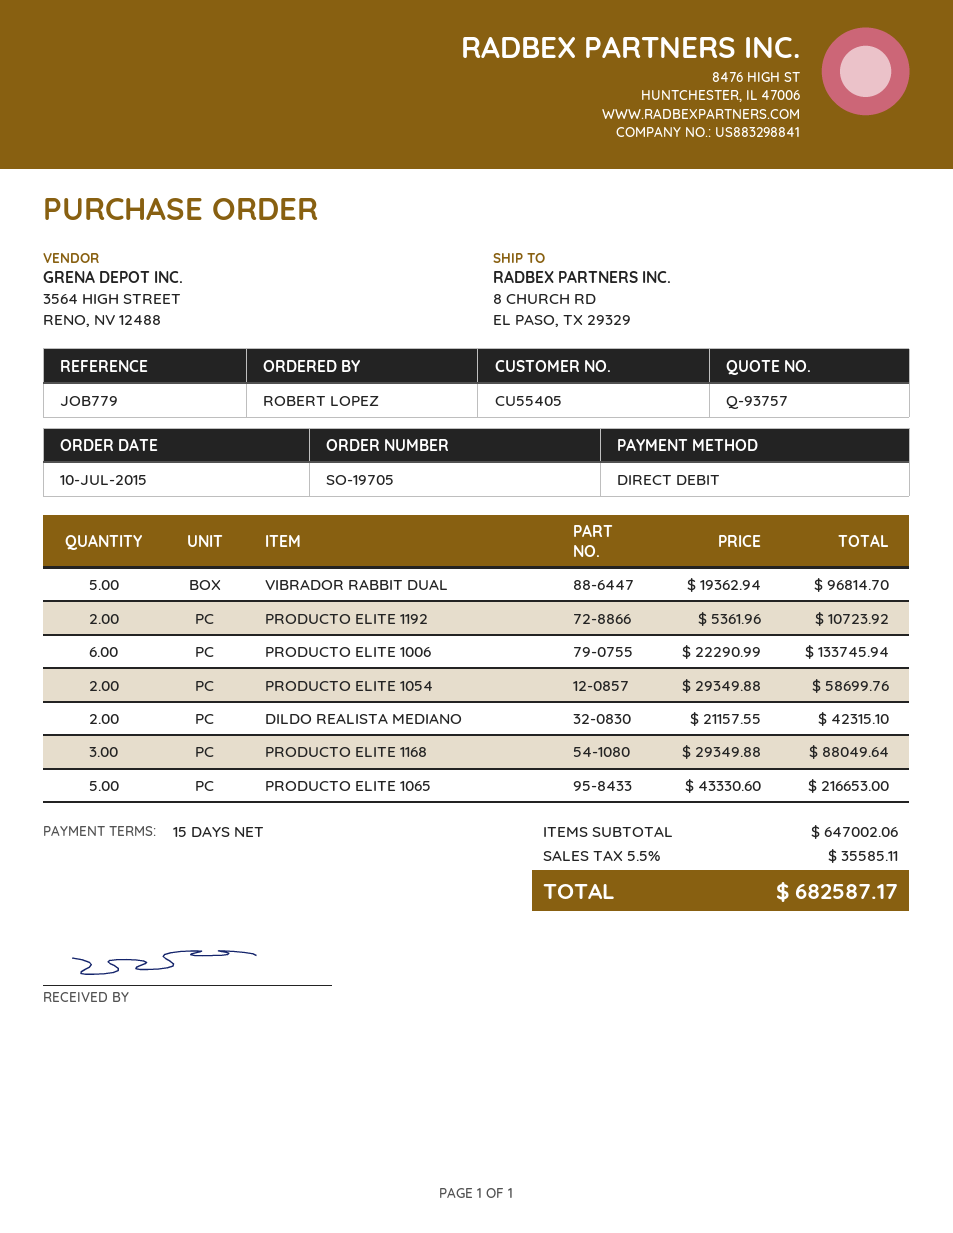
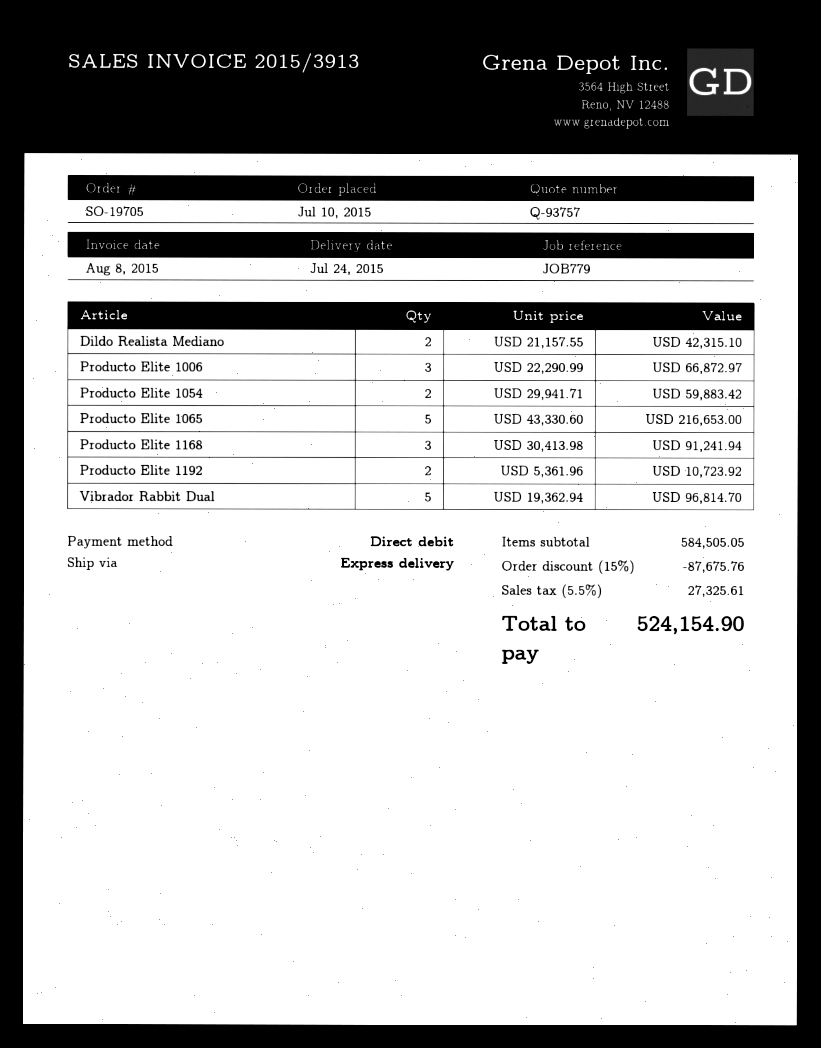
PRODUCTO ELITE 1006: 6 x 22290.99 = 133745.94 -> 3 x 22290.99 = 66872.97
PRODUCTO ELITE 1054: 2 x 29349.88 = 58699.76 -> 2 x 29941.71 = 59883.42
PRODUCTO ELITE 1168: 3 x 29349.88 = 88049.64 -> 3 x 30413.98 = 91241.94
subtotal: 647002.06 -> 584505.05
discount: none -> 15% = 87675.76
tax: 5.5% = 35585.11 -> 5.5% = 27325.61
total: 682587.17 -> 524154.90

